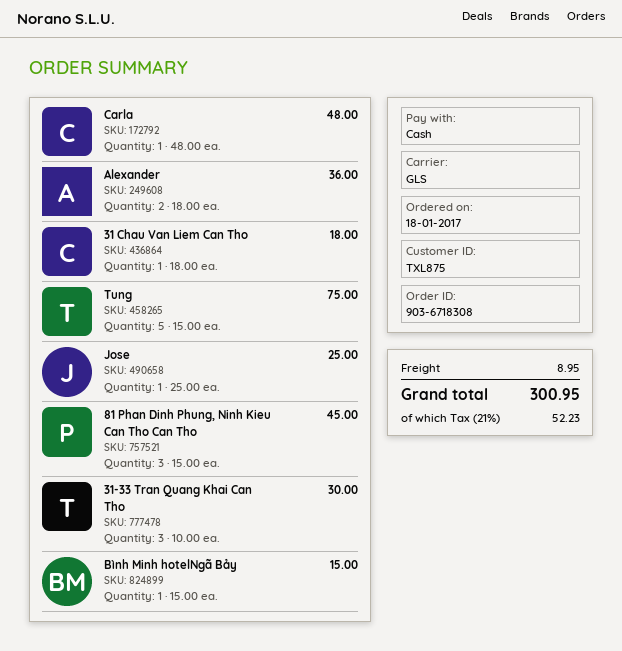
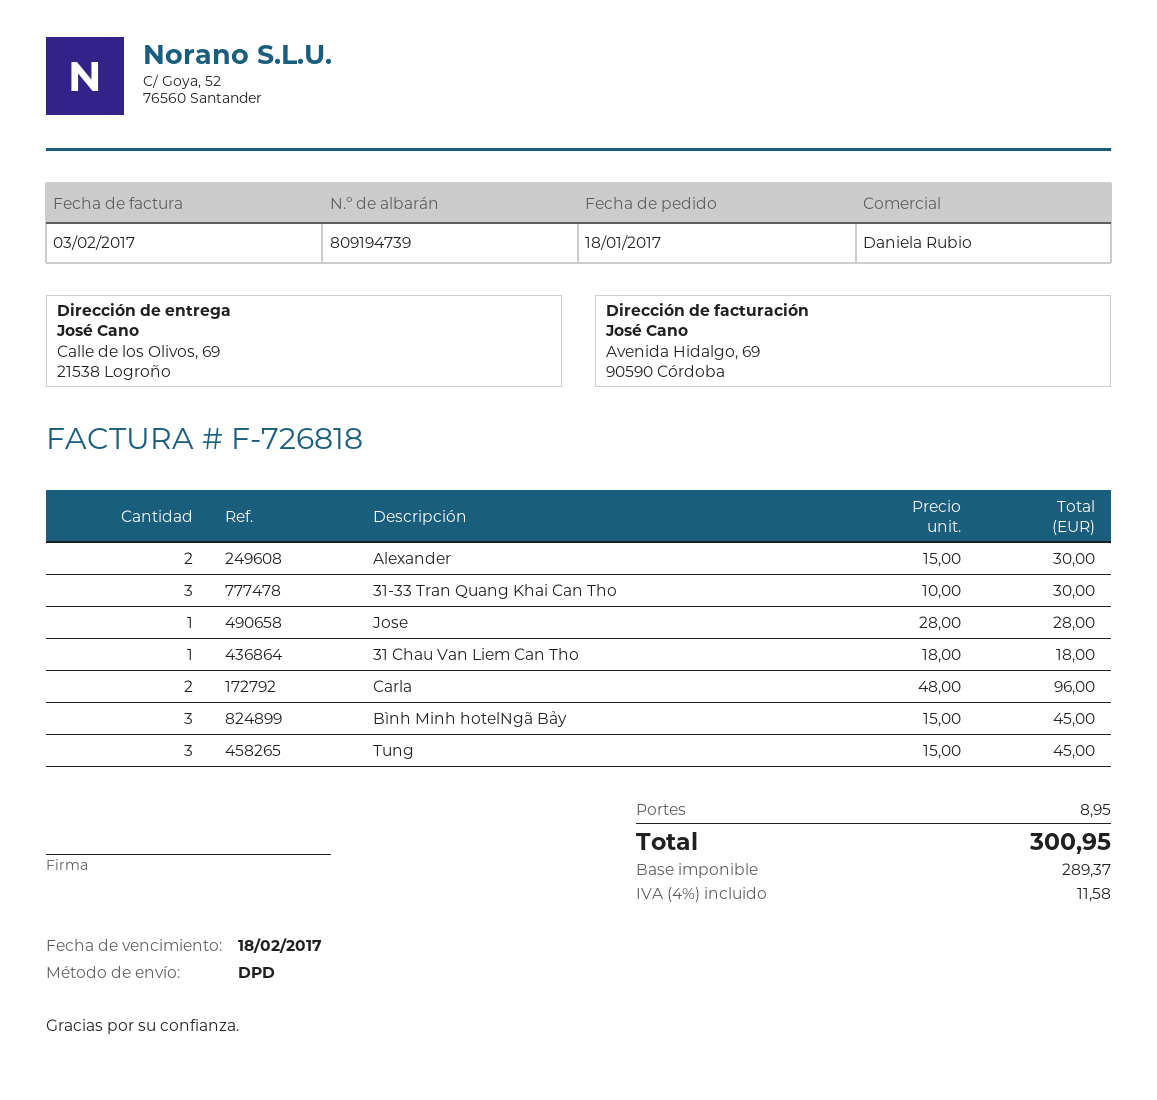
shipping method: GLS -> DPD
Carla: 1 x 48.00 = 48.00 -> 2 x 48.00 = 96.00
Alexander: 2 x 18.00 = 36.00 -> 2 x 15.00 = 30.00
Tung: 5 x 15.00 = 75.00 -> 3 x 15.00 = 45.00
Jose: 1 x 25.00 = 25.00 -> 1 x 28.00 = 28.00
81 Phan Dinh Phung, Ninh Kieu Can Tho Can Tho: 3 x 15.00 = 45.00 -> none
Bình Minh hotelNgã Bảy: 1 x 15.00 = 15.00 -> 3 x 15.00 = 45.00
tax: 21% = 52.23 -> 4% = 11.58

